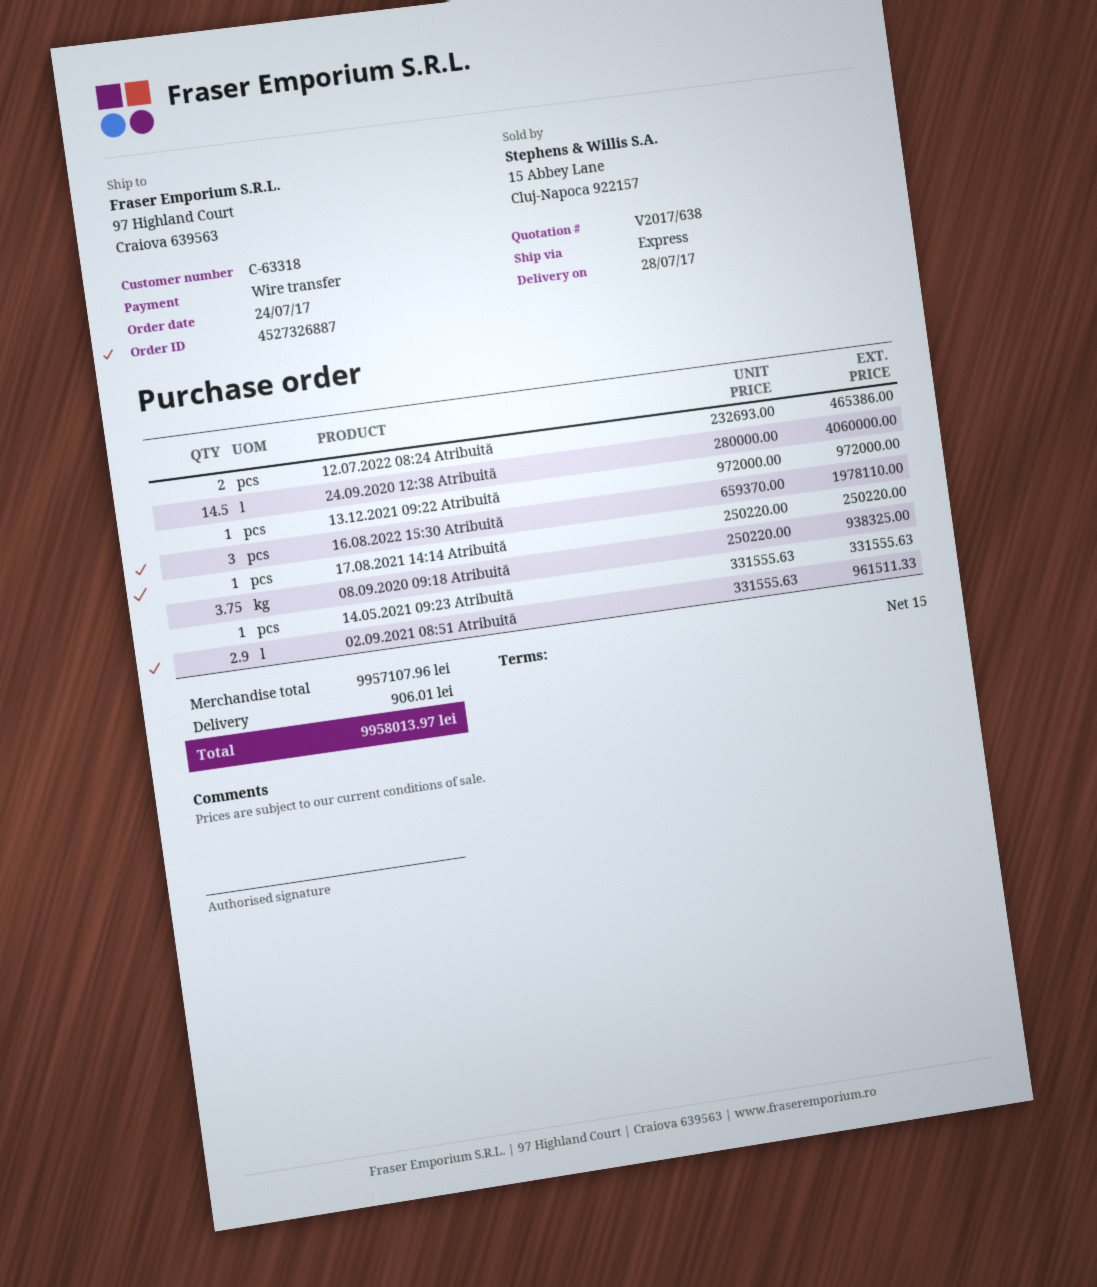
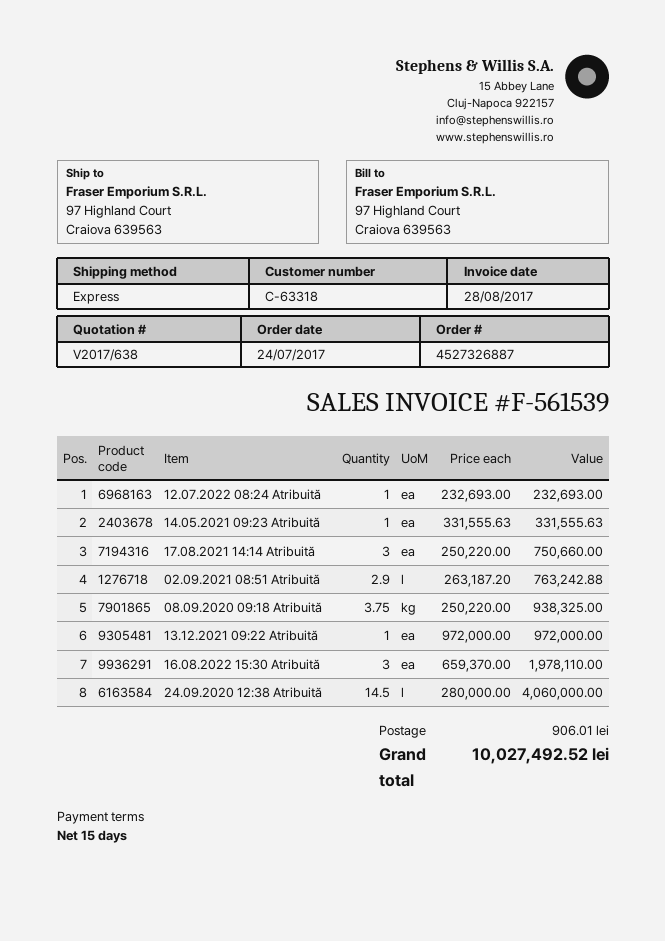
12.07.2022 08:24 Atribuită: 2 x 232693.00 = 465386.00 -> 1 x 232693.00 = 232693.00
17.08.2021 14:14 Atribuită: 1 x 250220.00 = 250220.00 -> 3 x 250220.00 = 750660.00
02.09.2021 08:51 Atribuită: 2.9 x 331555.63 = 961511.33 -> 2.9 x 263187.20 = 763242.88
total: 9958013.97 -> 10027492.52

